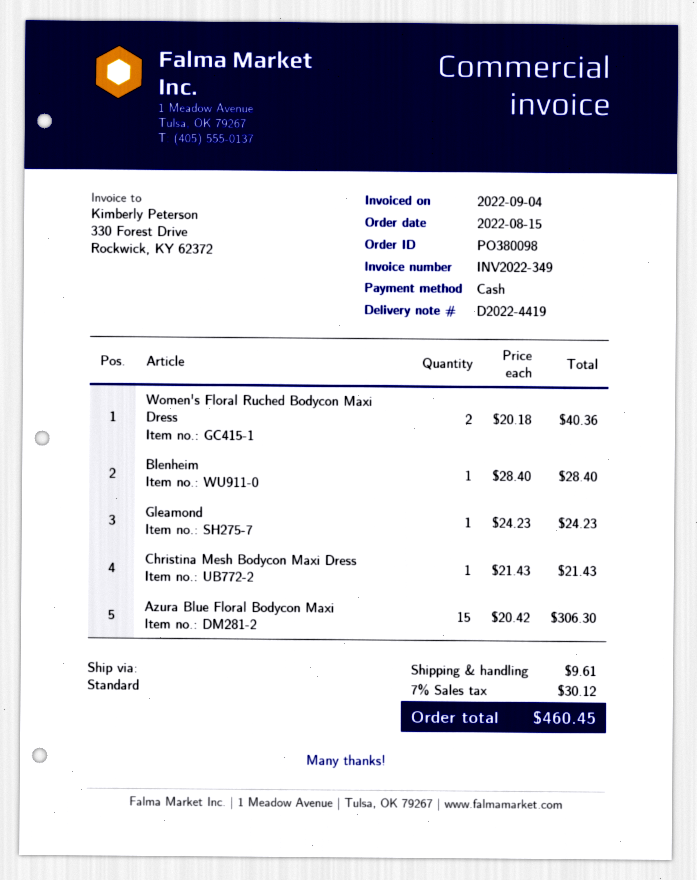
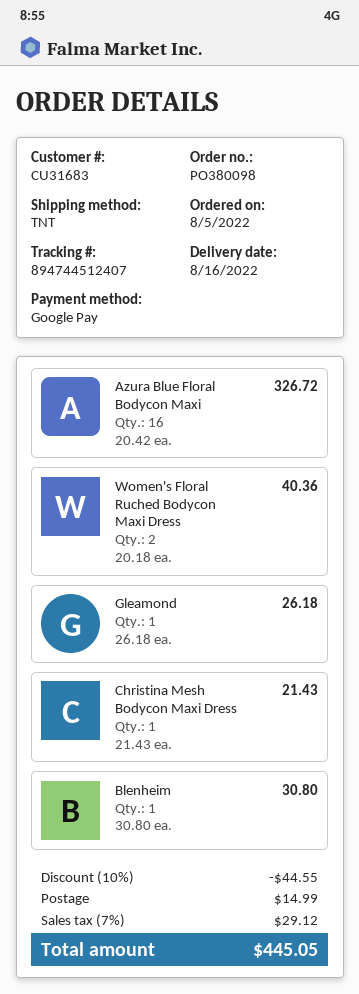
order date: 2022-08-15 -> 2022-08-05
payment method: cash -> Google Pay
shipping method: standard -> TNT
Blenheim: 1 x 28.40 = 28.40 -> 1 x 30.80 = 30.80
Gleamond: 1 x 24.23 = 24.23 -> 1 x 26.18 = 26.18
Azura Blue Floral Bodycon Maxi: 15 x 20.42 = 306.30 -> 16 x 20.42 = 326.72
discount: none -> 10% = 44.55
shipping: 9.61 -> 14.99
tax: 7% = 30.12 -> 7% = 29.12
total: 460.45 -> 445.05

